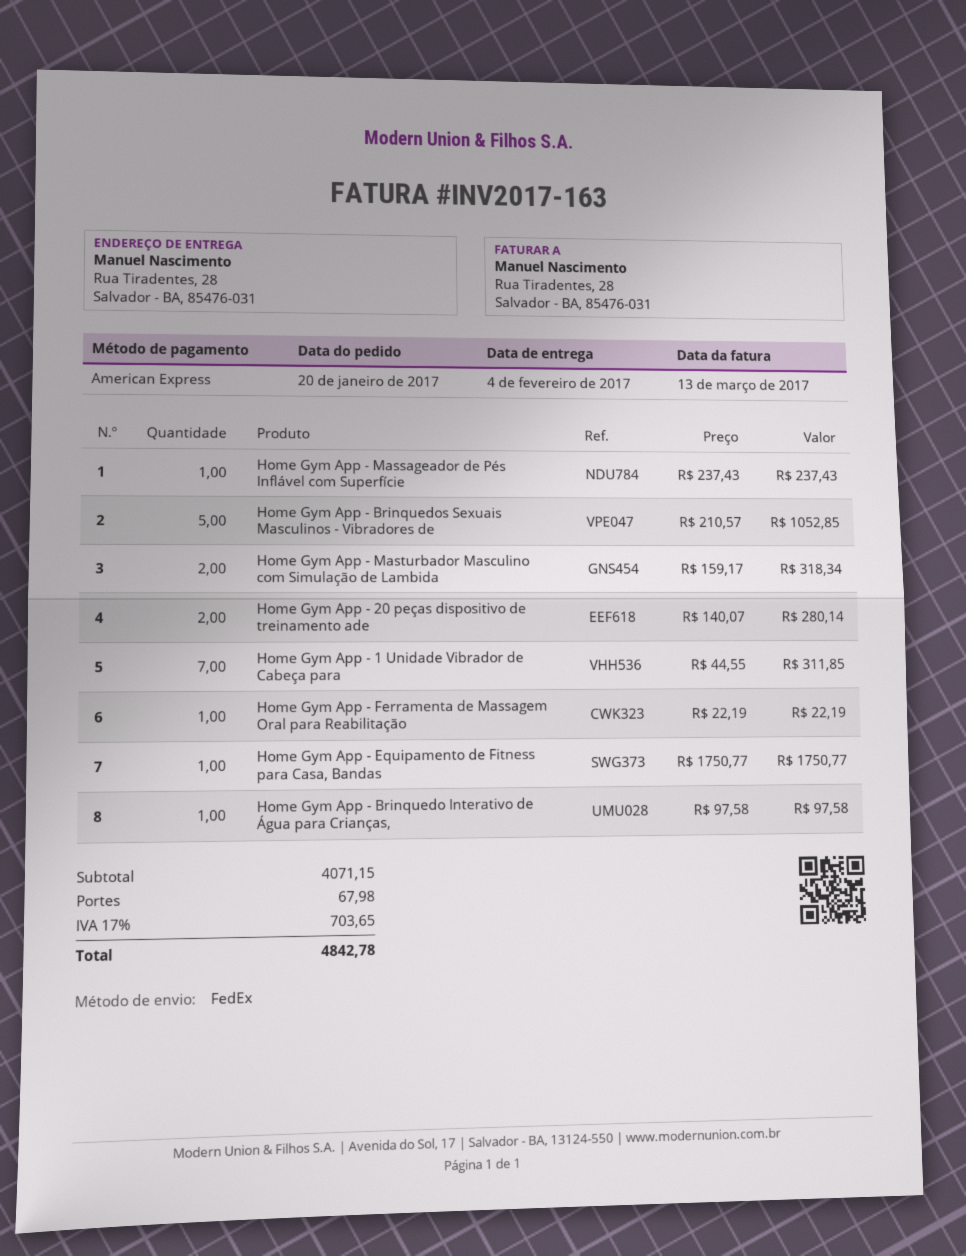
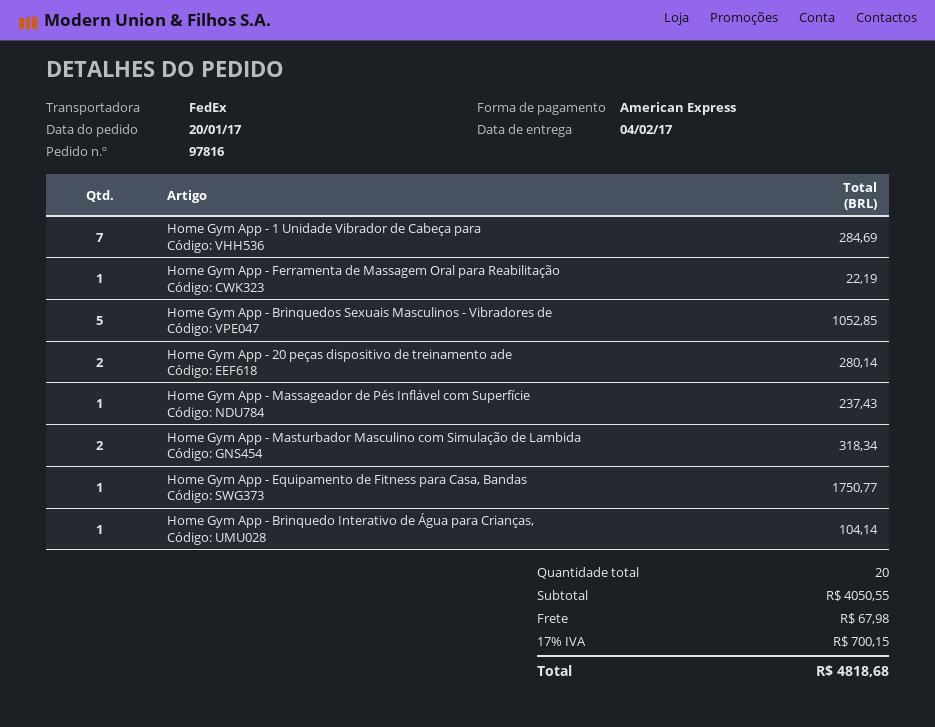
Home Gym App - 1 Unidade Vibrador de Cabeça para: 7 for 311.85 -> 7 for 284.69
Home Gym App - Brinquedo Interativo de Água para Crianças,: 1 for 97.58 -> 1 for 104.14
subtotal: 4071.15 -> 4050.55
tax: 17% = 703.65 -> 17% = 700.15
total: 4842.78 -> 4818.68

